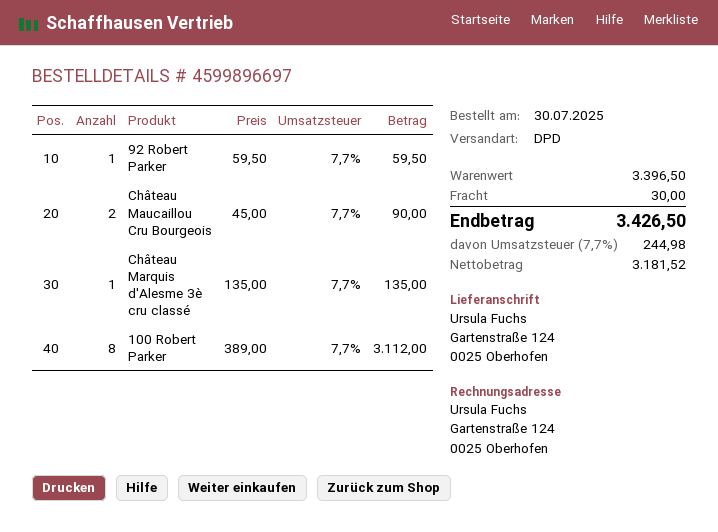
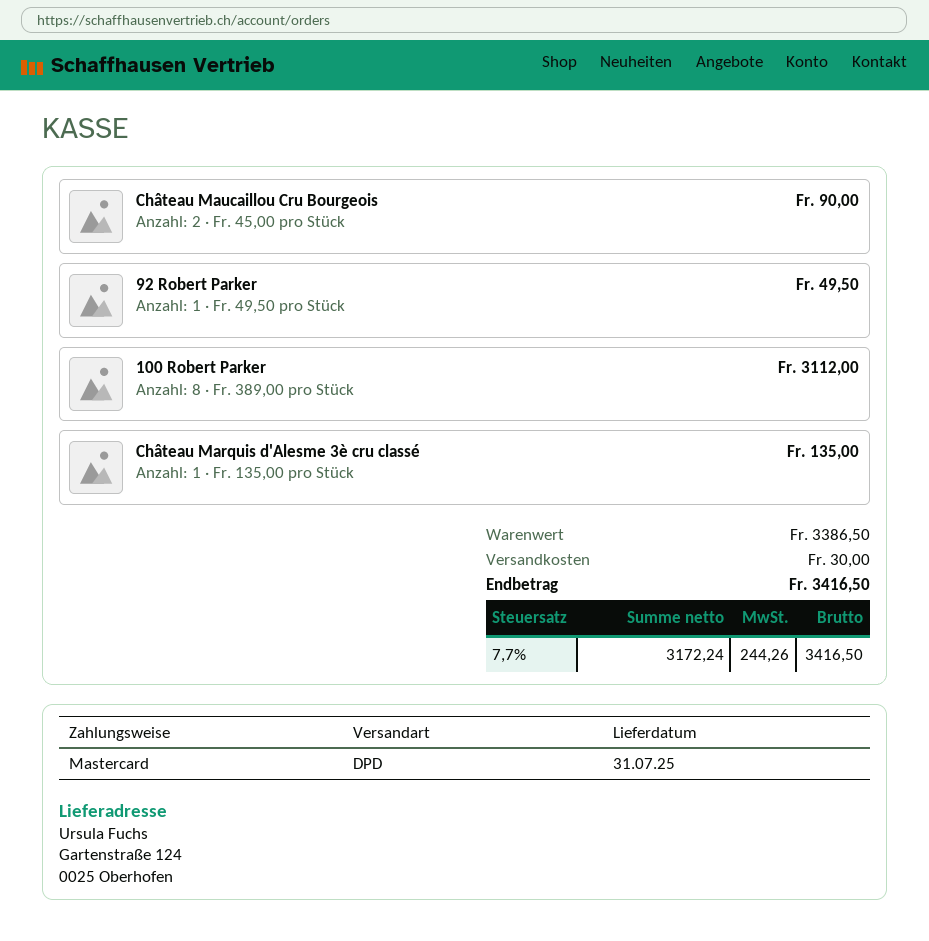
92 Robert Parker: 1 x 59.50 = 59.50 -> 1 x 49.50 = 49.50
subtotal: 3396.50 -> 3386.50
net: 3181.52 -> 3172.24
tax: 7.7% = 244.98 -> 7.7% = 244.26
total: 3426.50 -> 3416.50

